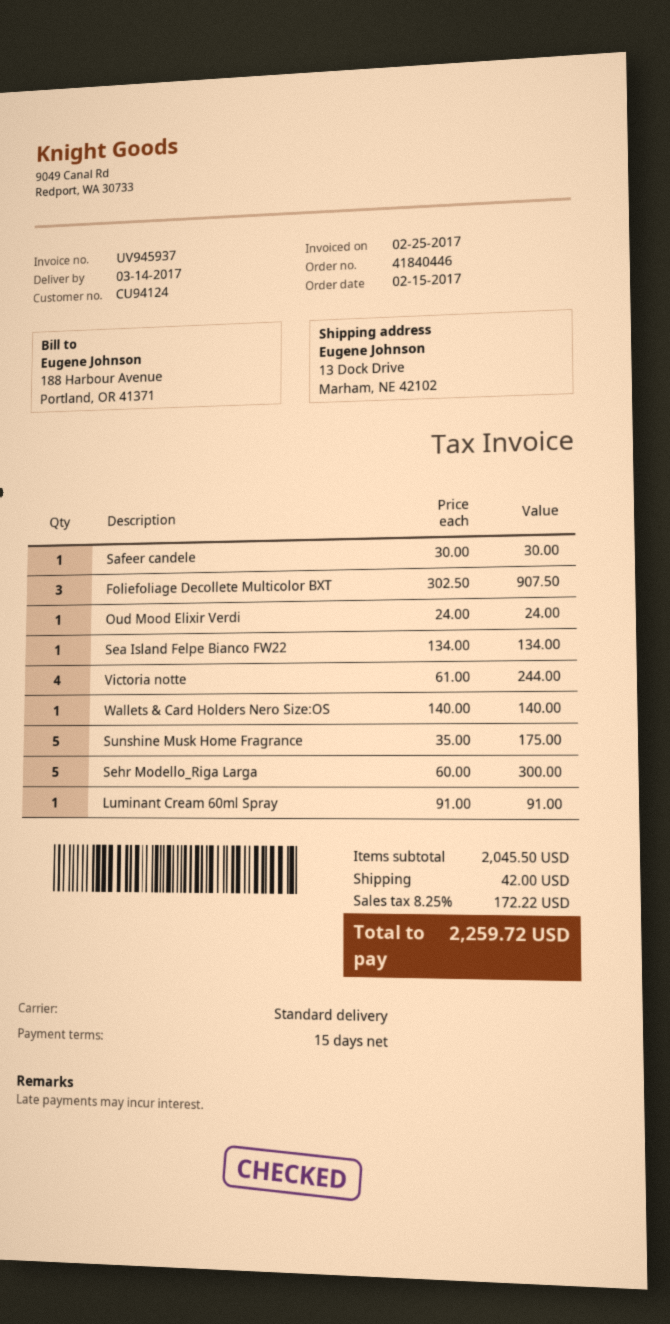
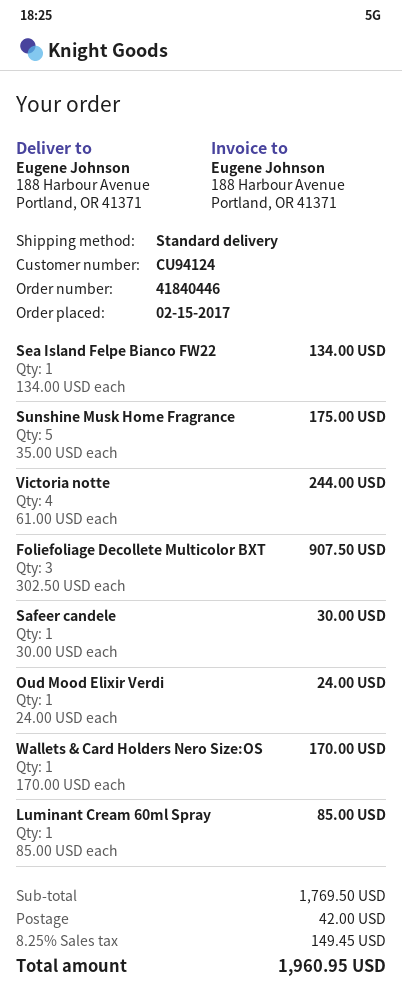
ship to: 13 Dock Drive, Marham, NE 42102 -> 188 Harbour Avenue, Portland, OR 41371
Wallets & Card Holders Nero Size:OS: 1 x 140.00 = 140.00 -> 1 x 170.00 = 170.00
Sehr Modello_Riga Larga: 5 x 60.00 = 300.00 -> none
Luminant Cream 60ml Spray: 1 x 91.00 = 91.00 -> 1 x 85.00 = 85.00
subtotal: 2045.50 -> 1769.50
tax: 8.25% = 172.22 -> 8.25% = 149.45
total: 2259.72 -> 1960.95

